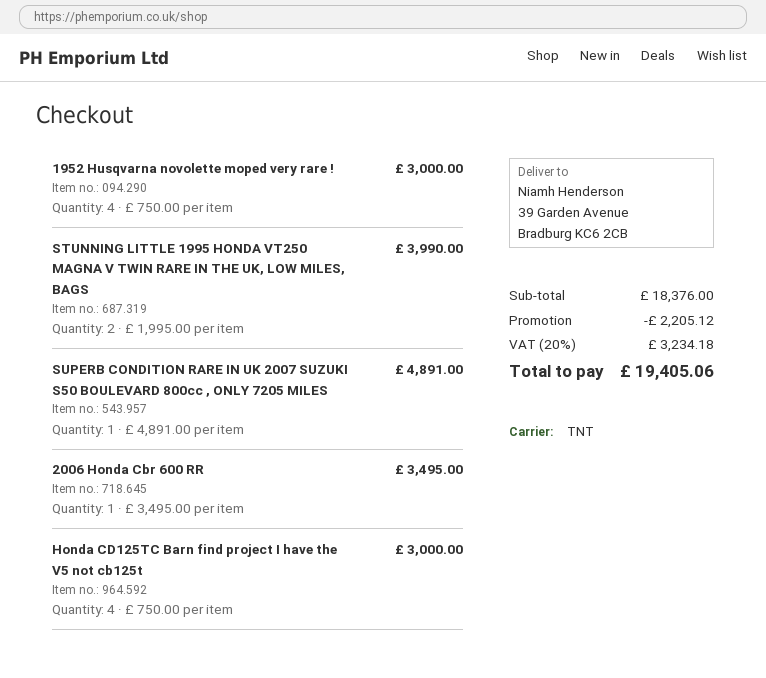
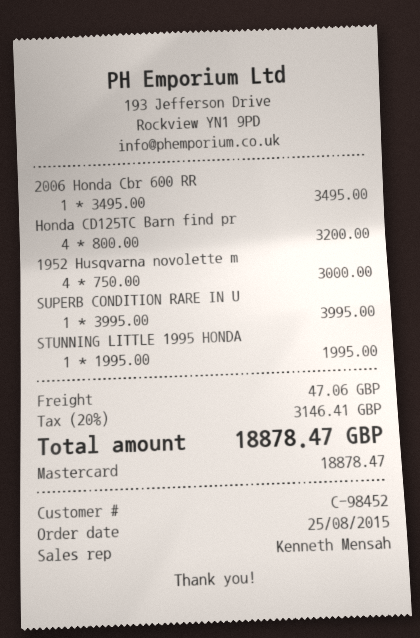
STUNNING LITTLE 1995 HONDA VT250 MAGNA V TWIN RARE IN THE UK, LOW MILES, BAGS: 2 x 1995.00 = 3990.00 -> 1 x 1995.00 = 1995.00
SUPERB CONDITION RARE IN UK 2007 SUZUKI S50 BOULEVARD 800cc , ONLY 7205 MILES: 1 x 4891.00 = 4891.00 -> 1 x 3995.00 = 3995.00
Honda CD125TC Barn find project I have the V5 not cb125t: 4 x 750.00 = 3000.00 -> 4 x 800.00 = 3200.00
discount: 2205.12 -> none
shipping: none -> 47.06
tax: 20% = 3234.18 -> 20% = 3146.41
total: 19405.06 -> 18878.47

